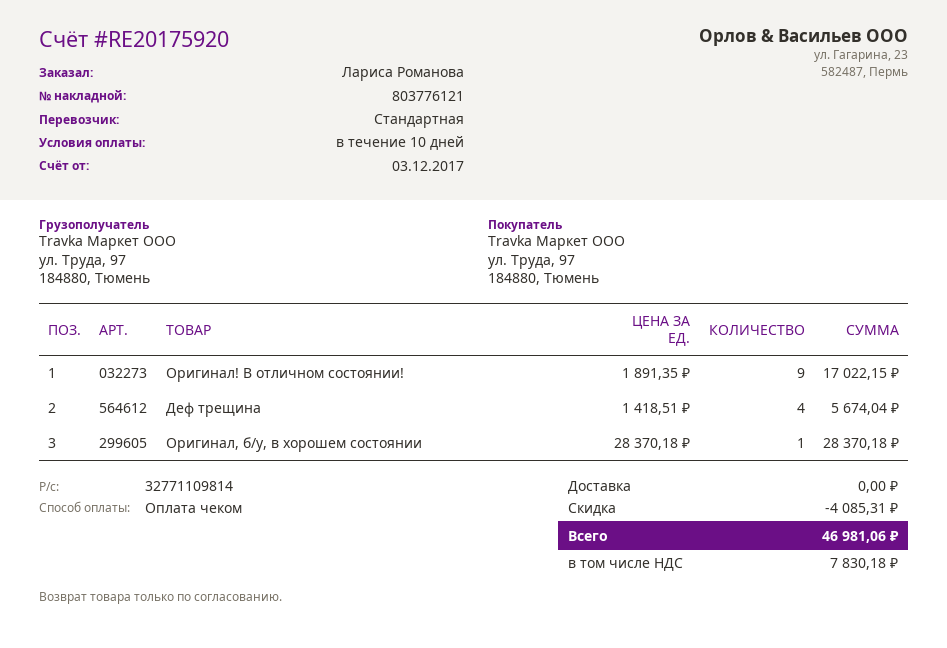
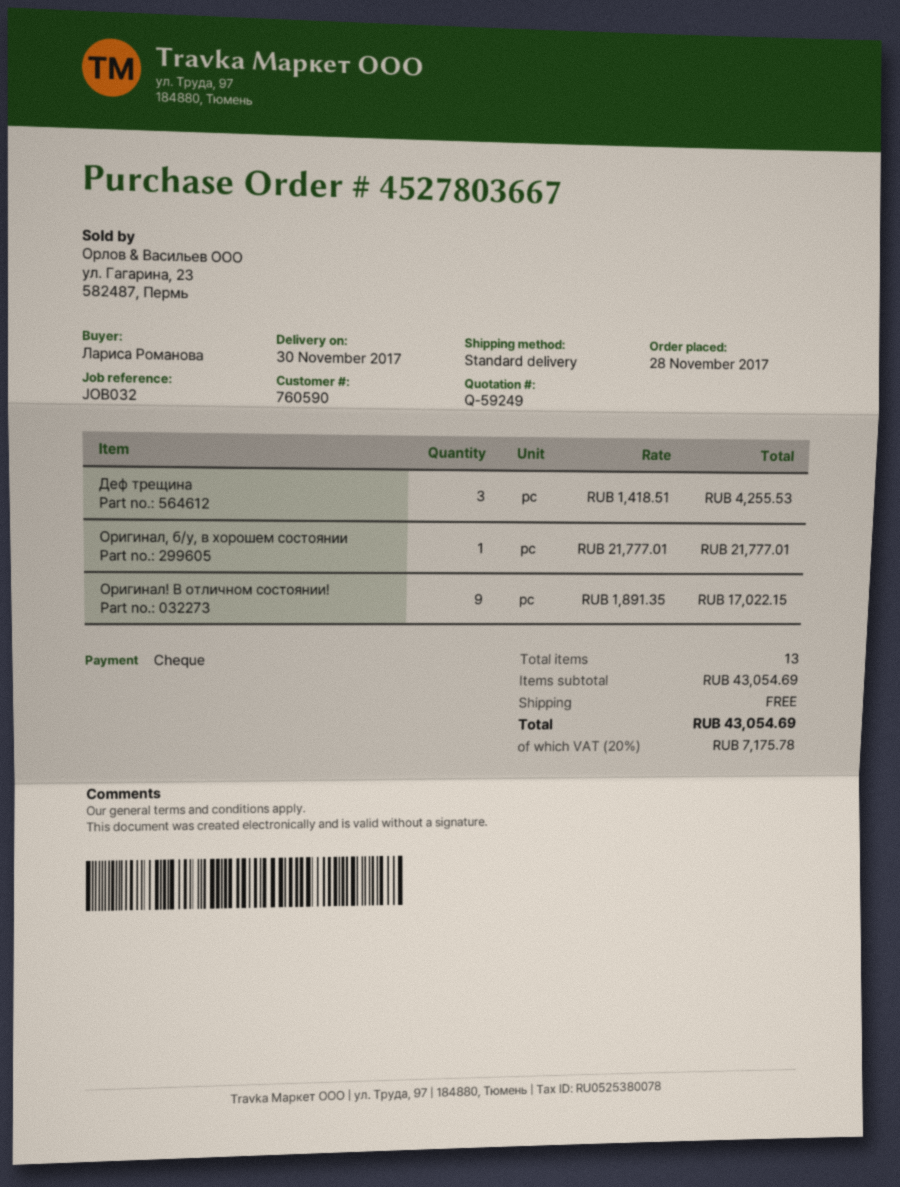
Деф трещина: 4 x 1418.51 = 5674.04 -> 3 x 1418.51 = 4255.53
Оригинал, б/у, в хорошем состоянии: 1 x 28370.18 = 28370.18 -> 1 x 21777.01 = 21777.01
discount: 4085.31 -> none
tax: 7830.18 -> 7175.78
total: 46981.06 -> 43054.69

